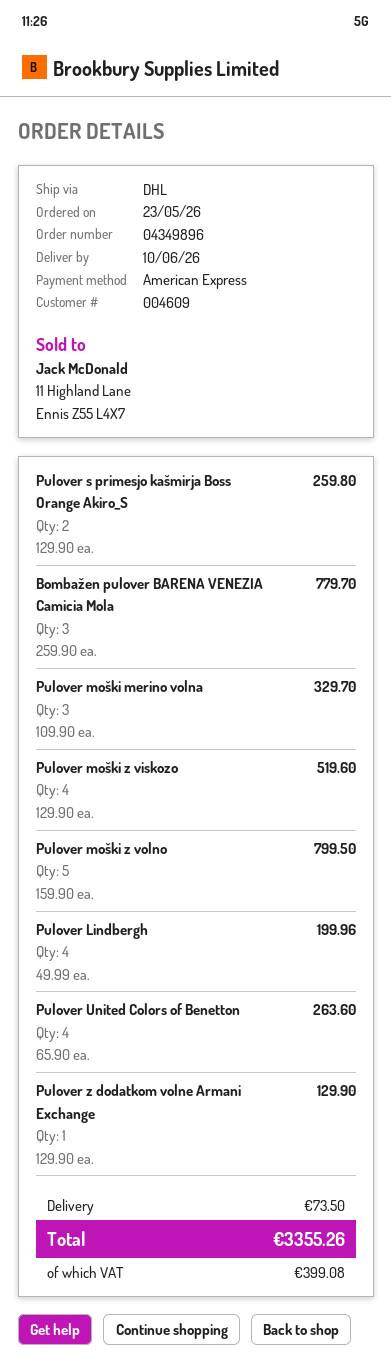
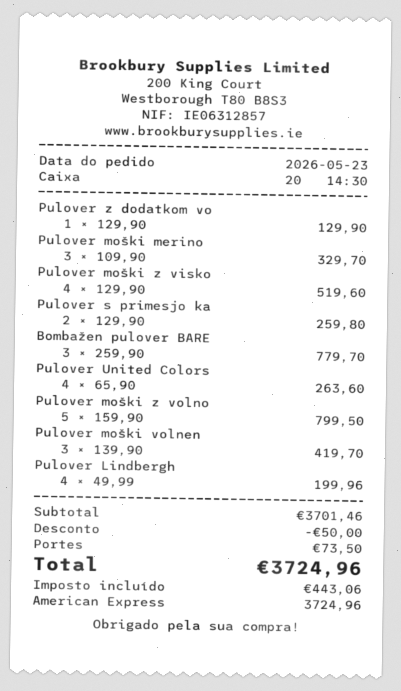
Pulover moški volnen: none -> 3 x 139.90 = 419.70
discount: none -> 50.00
tax: 399.08 -> 443.06
total: 3355.26 -> 3724.96

